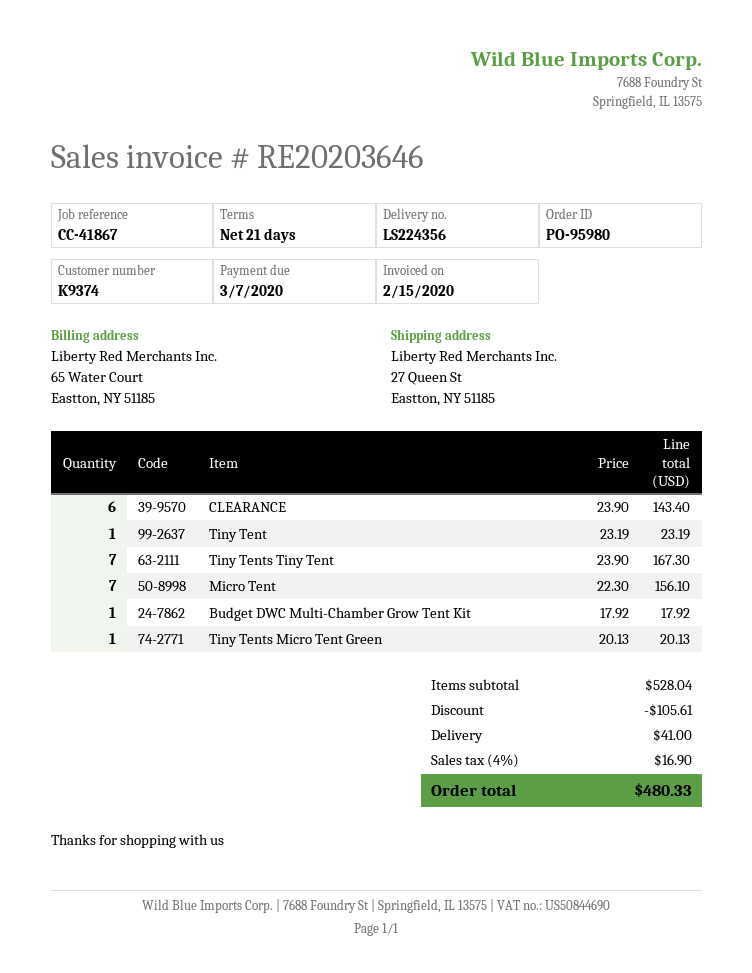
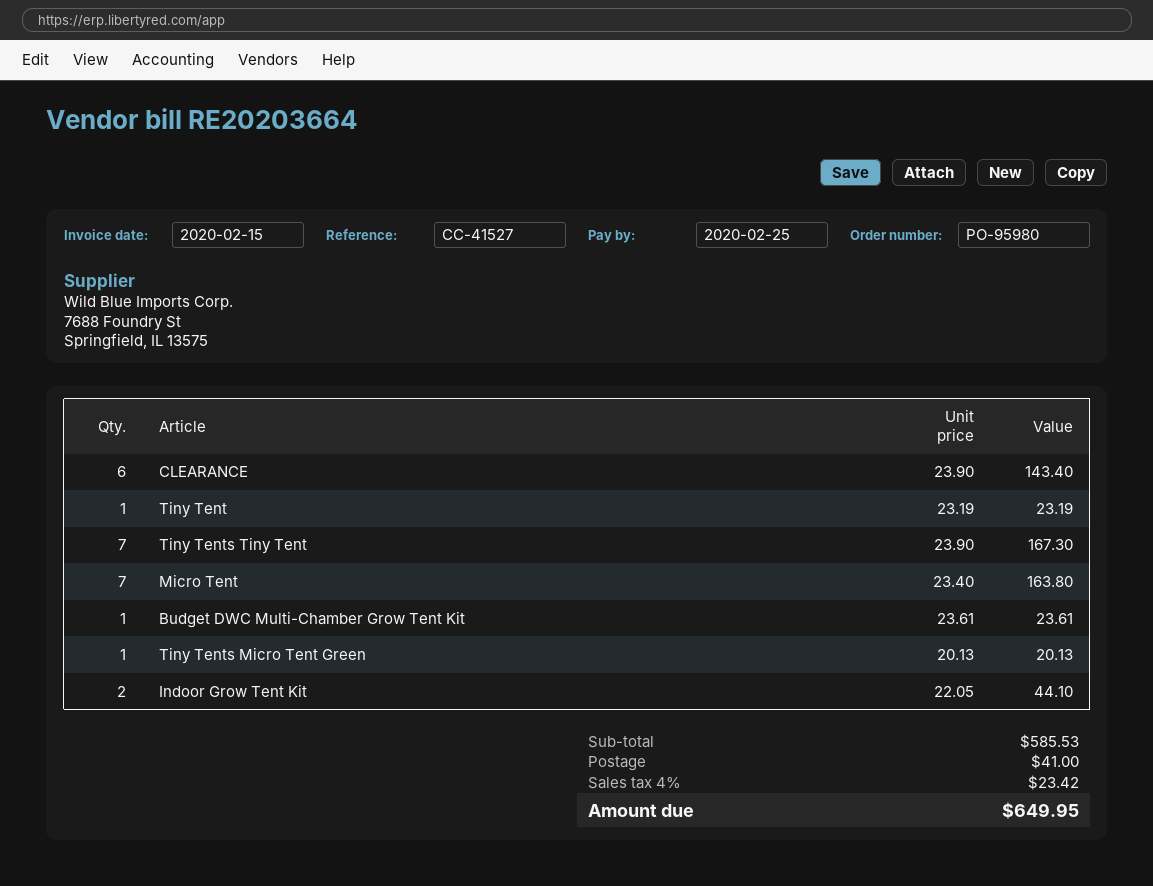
invoice number: RE20203646 -> RE20203664
due date: 2020-03-07 -> 2020-02-25
reference: CC-41867 -> CC-41527
Micro Tent: 7 x 22.30 = 156.10 -> 7 x 23.40 = 163.80
Budget DWC Multi-Chamber Grow Tent Kit: 1 x 17.92 = 17.92 -> 1 x 23.61 = 23.61
Indoor Grow Tent Kit: none -> 2 x 22.05 = 44.10
subtotal: 528.04 -> 585.53
discount: 105.61 -> none
tax: 4% = 16.90 -> 4% = 23.42
total: 480.33 -> 649.95

